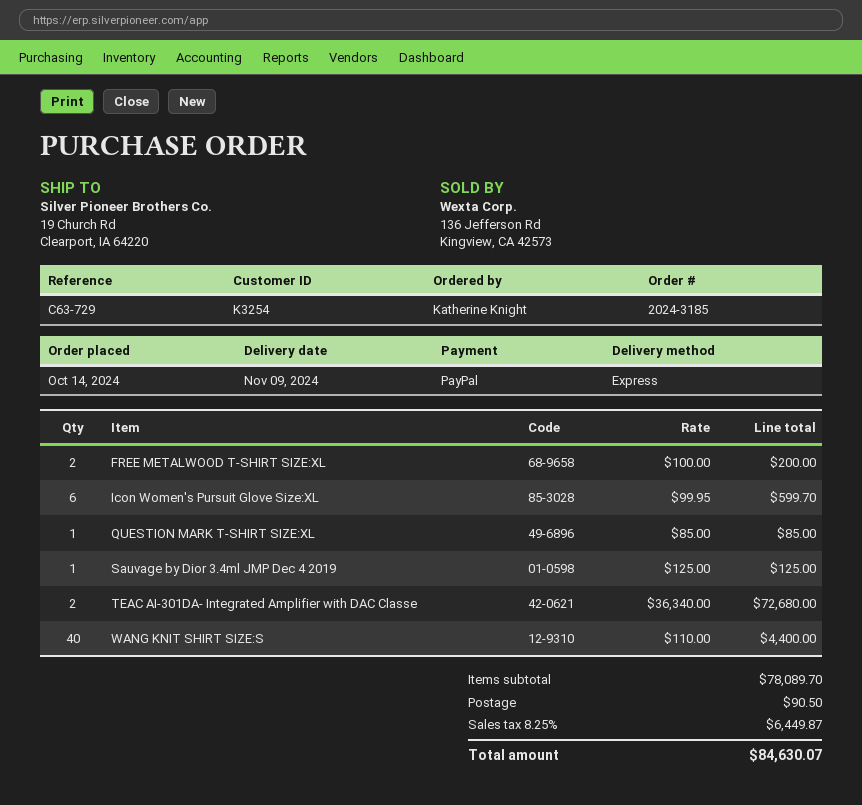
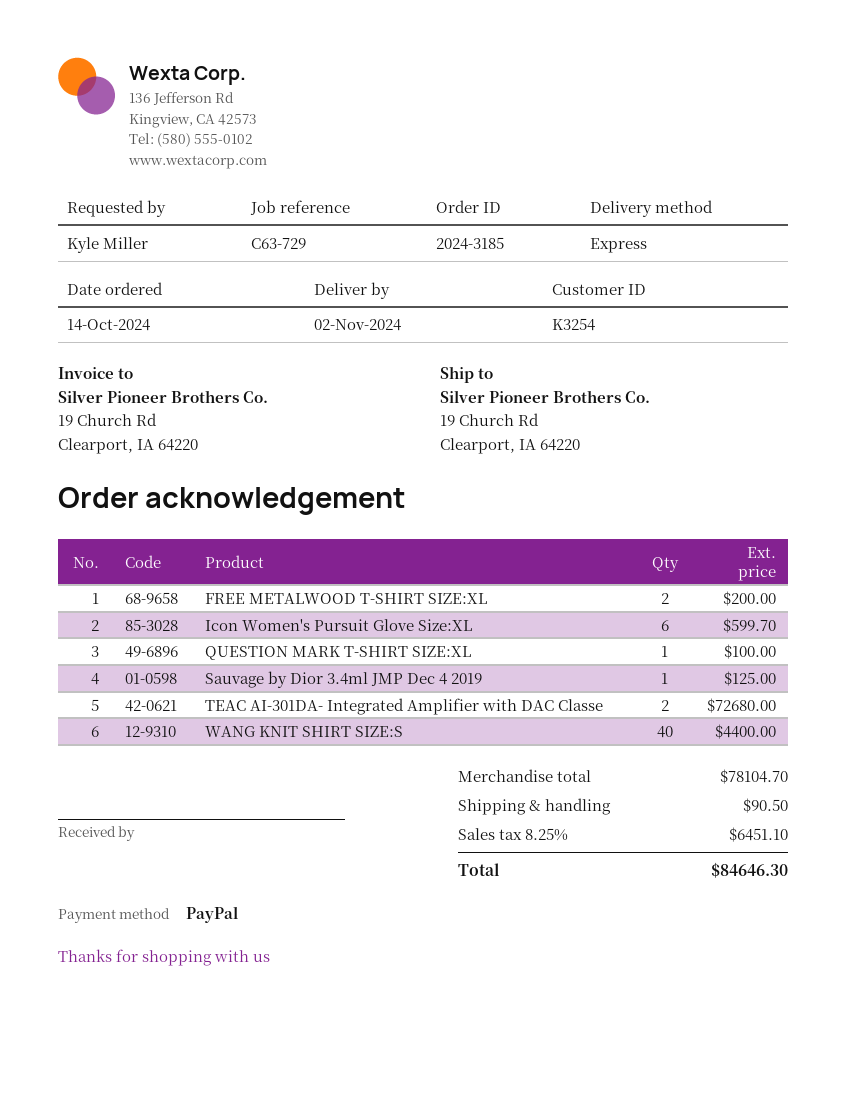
delivery date: 2024-11-09 -> 2024-11-02
ordered by: Katherine Knight -> Kyle Miller
QUESTION MARK T-SHIRT SIZE:XL: 1 for 85.00 -> 1 for 100.00
subtotal: 78089.70 -> 78104.70
tax: 8.25% = 6449.87 -> 8.25% = 6451.10
total: 84630.07 -> 84646.30

